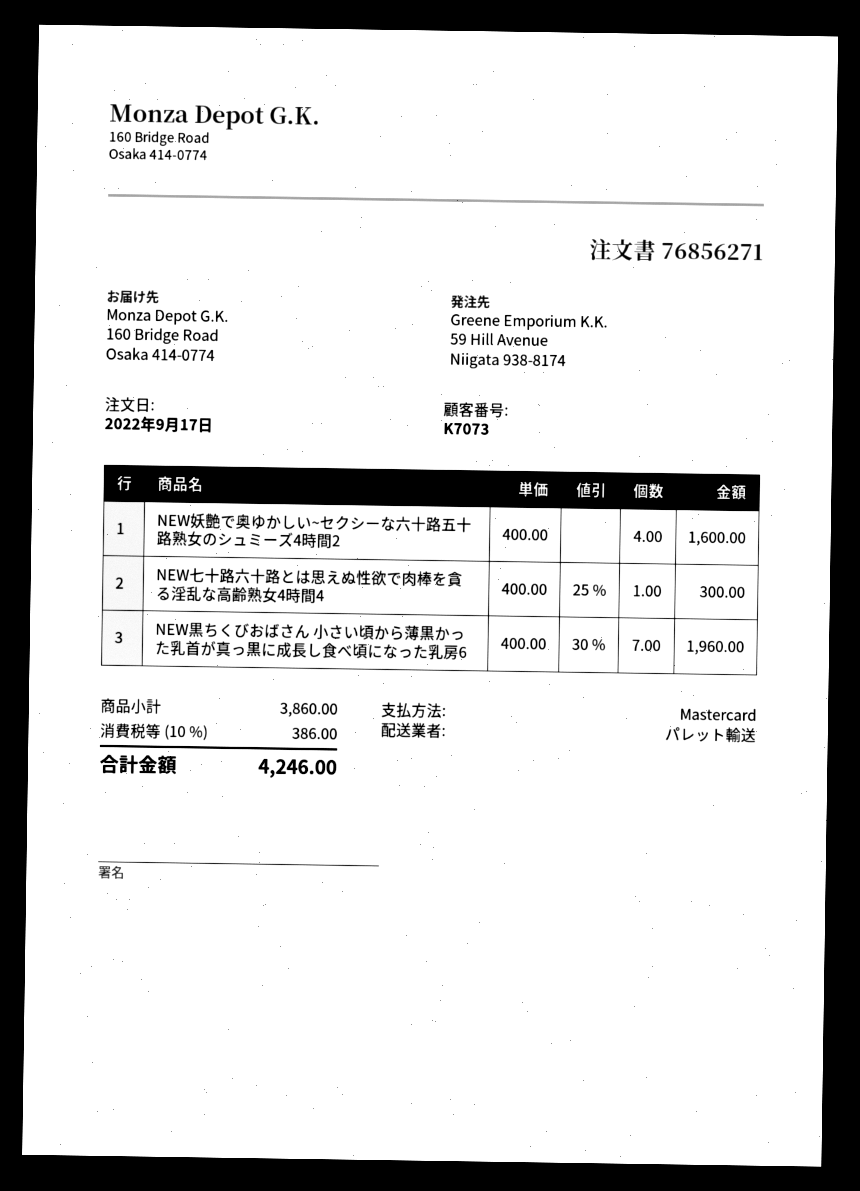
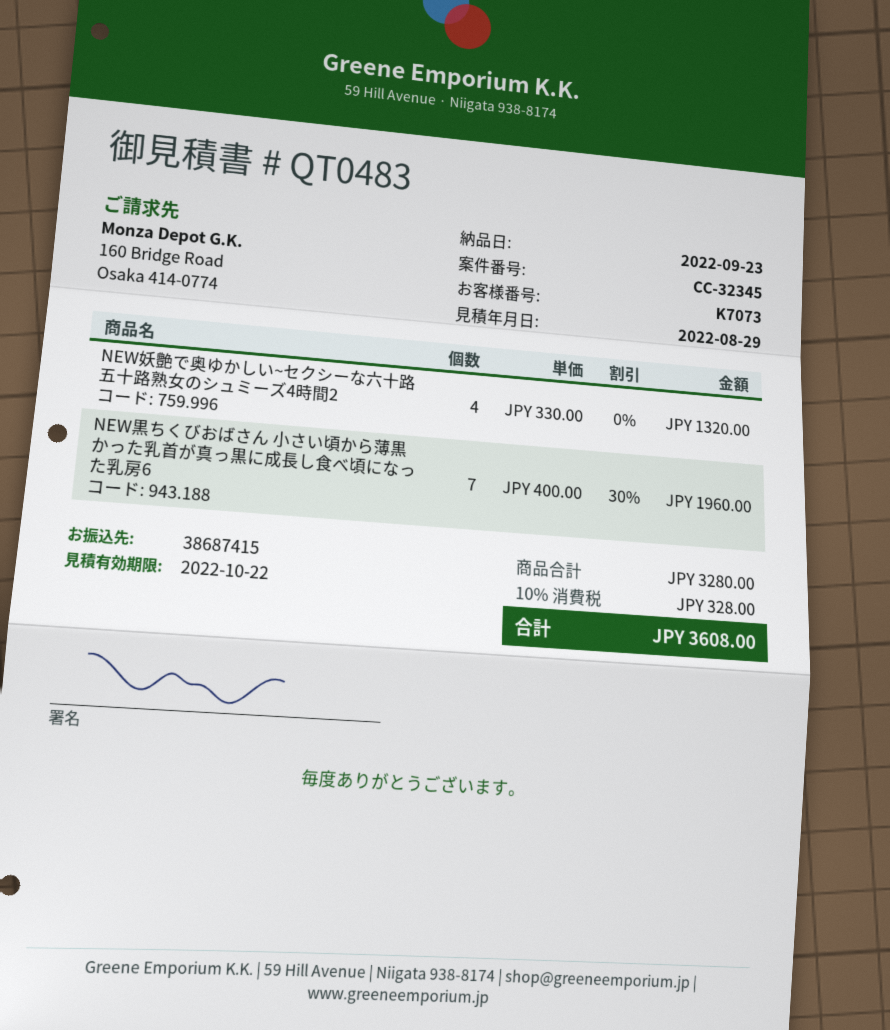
NEW妖艶で奥ゆかしい~セクシーな六十路五十路熟女のシュミーズ4時間2: 4 x 400.00 = 1600.00 -> 4 x 330.00 = 1320.00
NEW七十路六十路とは思えぬ性欲で肉棒を貪る淫乱な高齢熟女4時間4: 1 x 400.00 - 25% = 300.00 -> none
subtotal: 3860.00 -> 3280.00
tax: 10% = 386.00 -> 10% = 328.00
total: 4246.00 -> 3608.00

